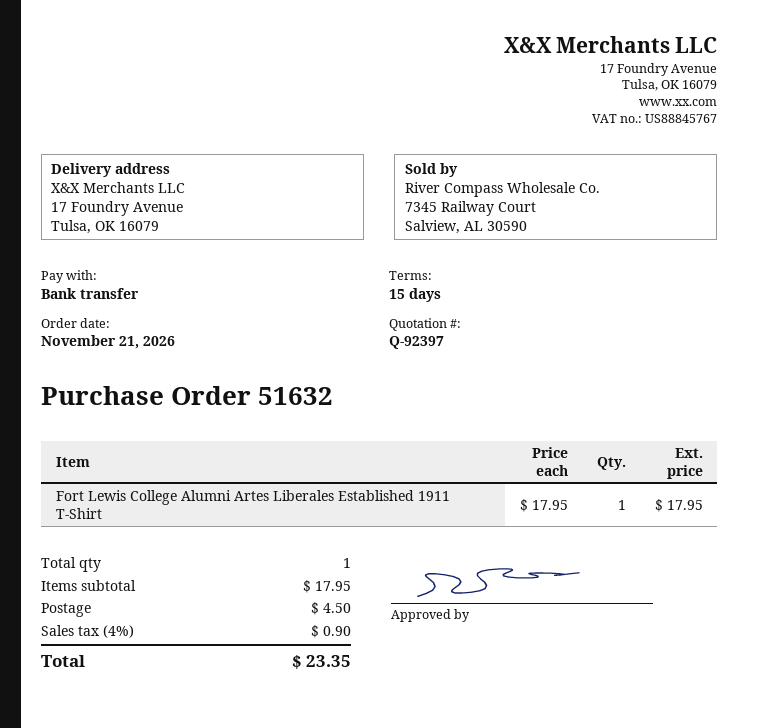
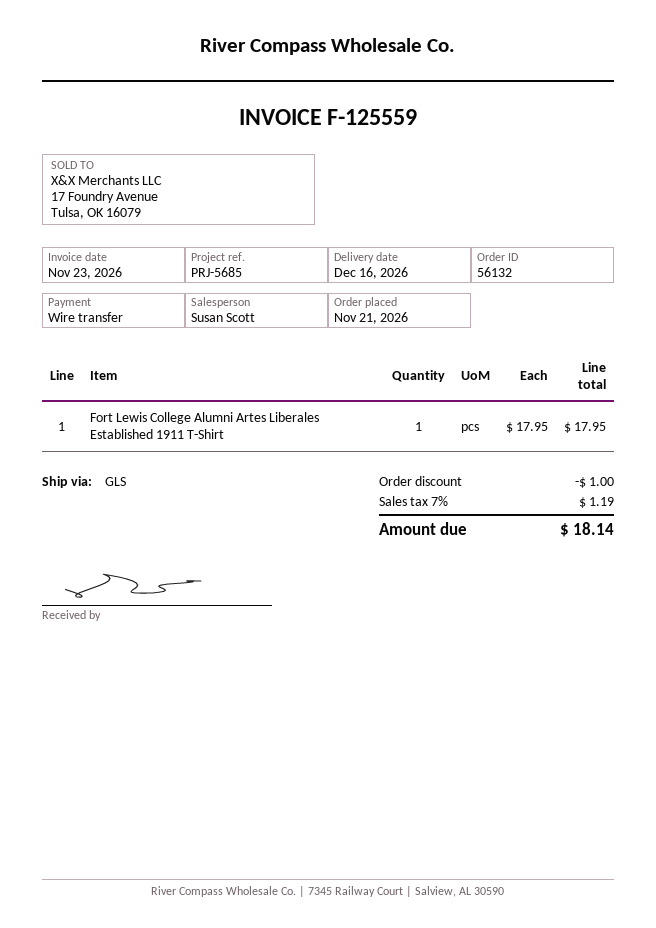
order number: 51632 -> 56132
discount: none -> 1.00
shipping: 4.50 -> none
tax: 4% = 0.90 -> 7% = 1.19
total: 23.35 -> 18.14

